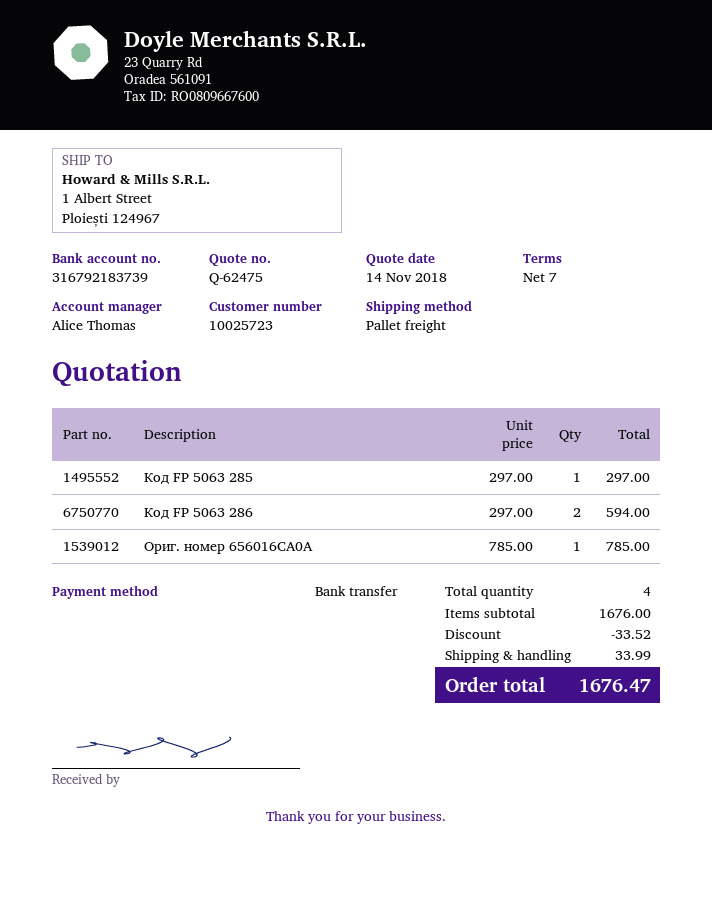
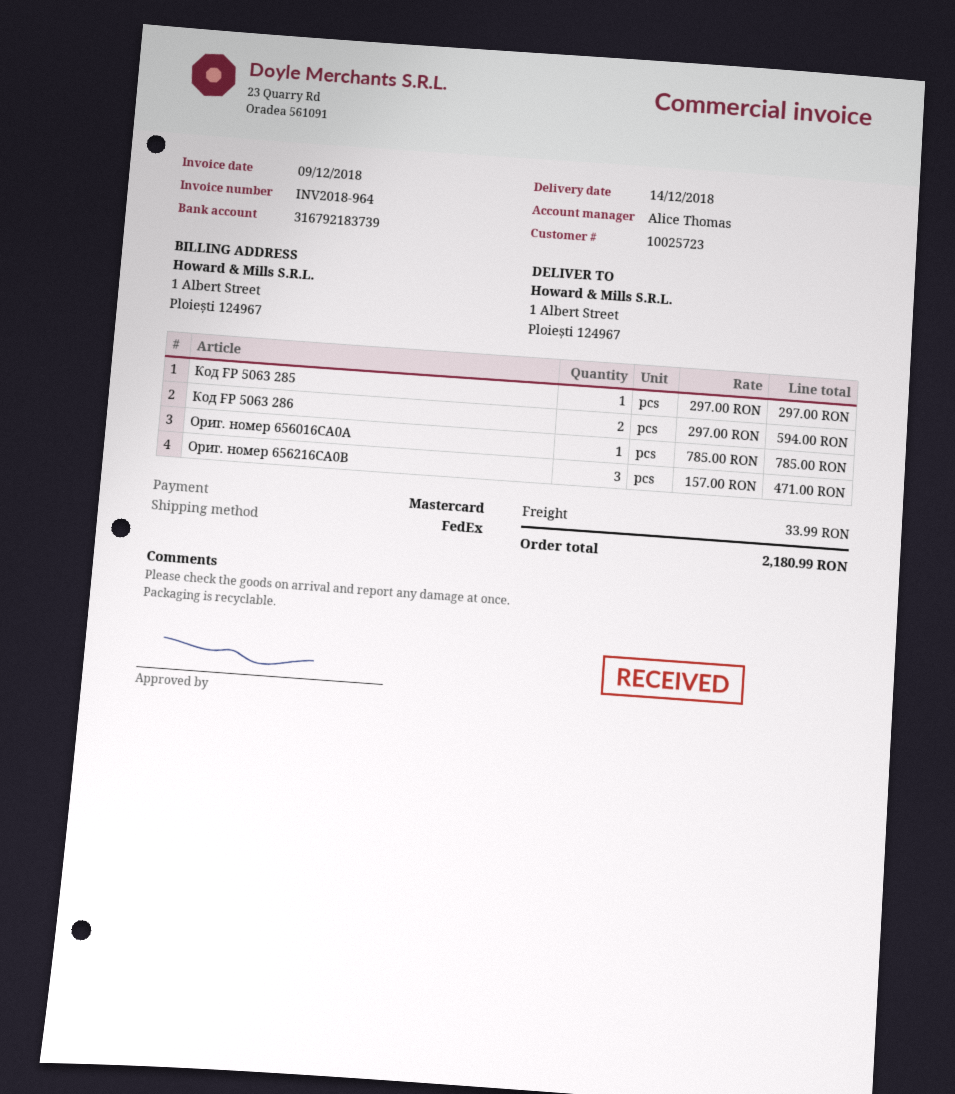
payment method: bank transfer -> Mastercard
shipping method: pallet freight -> FedEx
Ориг. номер 656216CA0B: none -> 3 x 157.00 = 471.00
discount: 33.52 -> none
total: 1676.47 -> 2180.99

